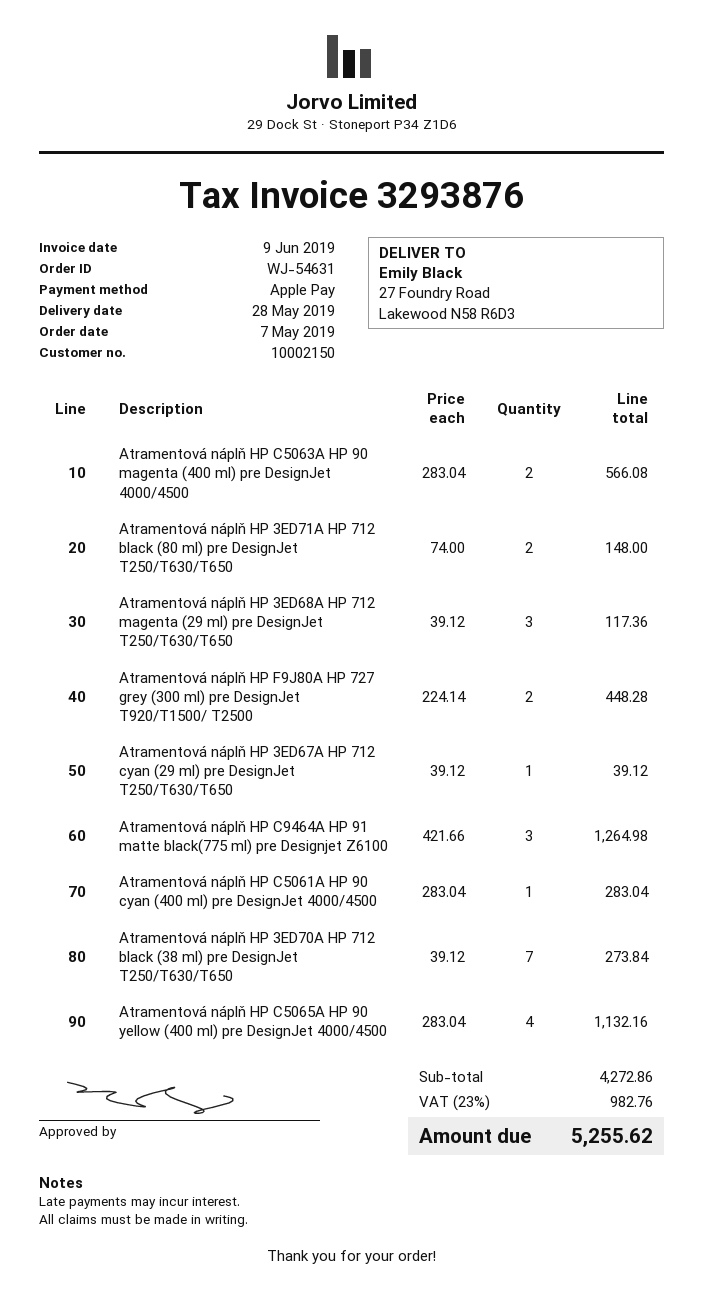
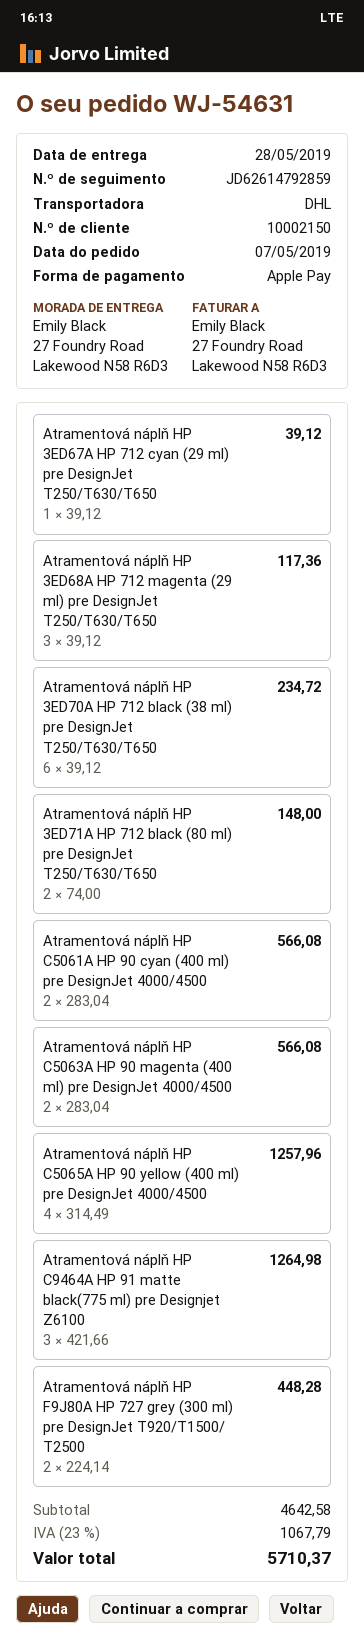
Atramentová náplň HP C5061A HP 90 cyan (400 ml) pre DesignJet 4000/4500: 1 x 283.04 = 283.04 -> 2 x 283.04 = 566.08
Atramentová náplň HP 3ED70A HP 712 black (38 ml) pre DesignJet T250/T630/T650: 7 x 39.12 = 273.84 -> 6 x 39.12 = 234.72
Atramentová náplň HP C5065A HP 90 yellow (400 ml) pre DesignJet 4000/4500: 4 x 283.04 = 1132.16 -> 4 x 314.49 = 1257.96
subtotal: 4272.86 -> 4642.58
tax: 23% = 982.76 -> 23% = 1067.79
total: 5255.62 -> 5710.37

